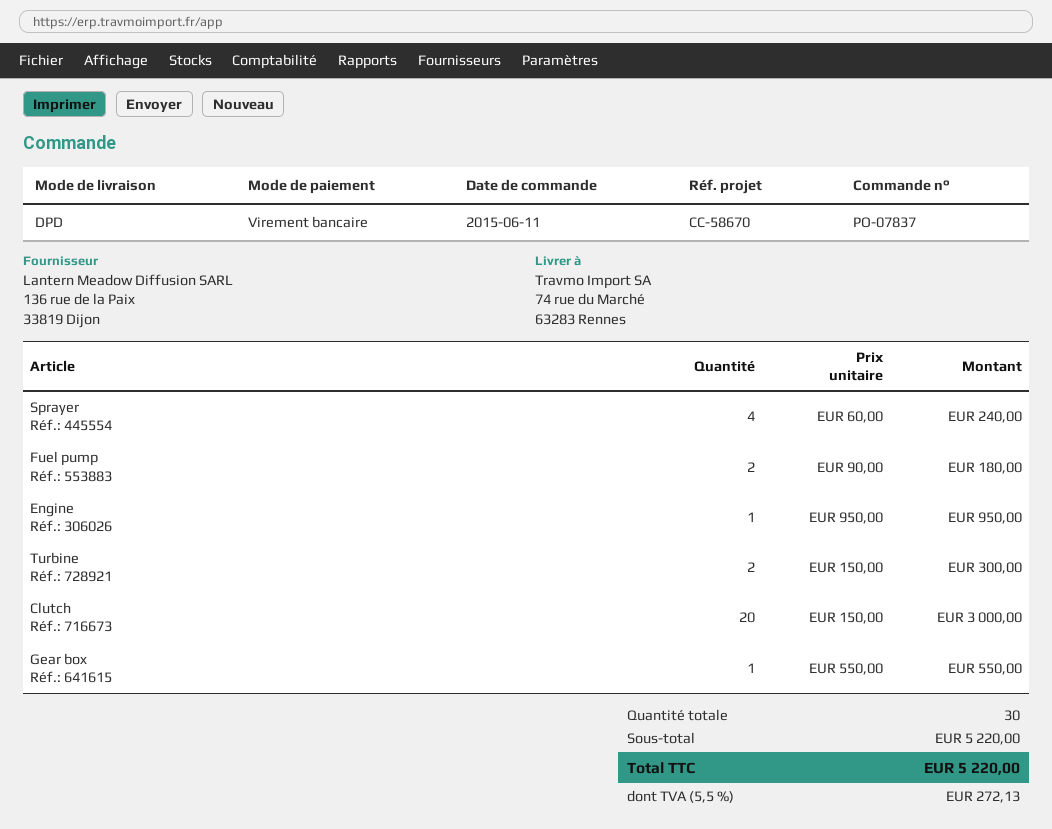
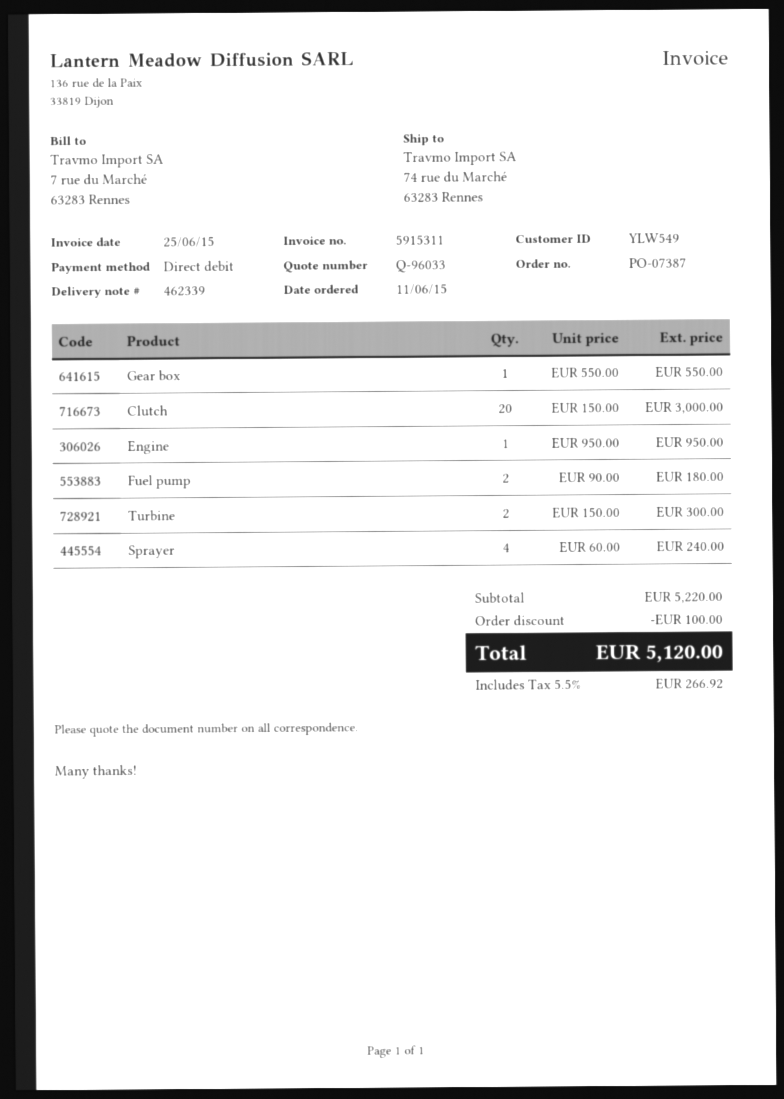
order number: PO-07837 -> PO-07387
payment method: bank transfer -> direct debit
discount: none -> 100.00
tax: 5.5% = 272.13 -> 5.5% = 266.92
total: 5220.00 -> 5120.00

